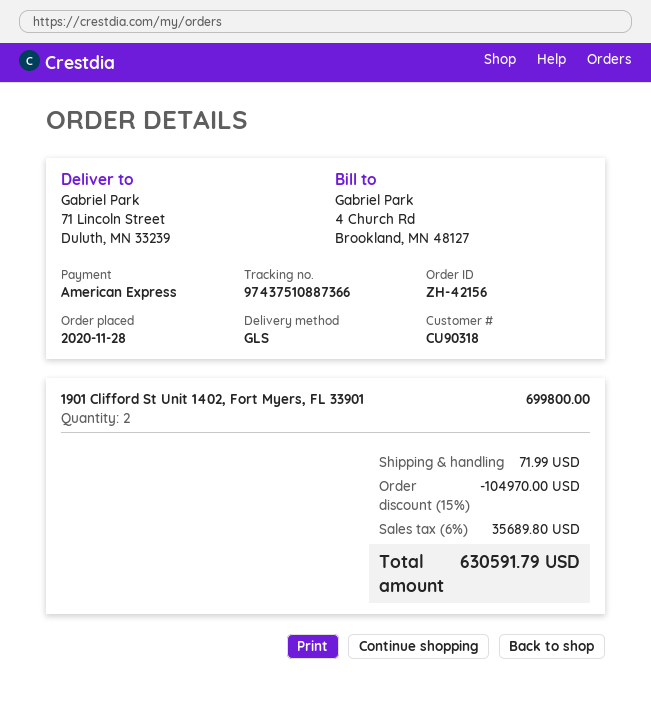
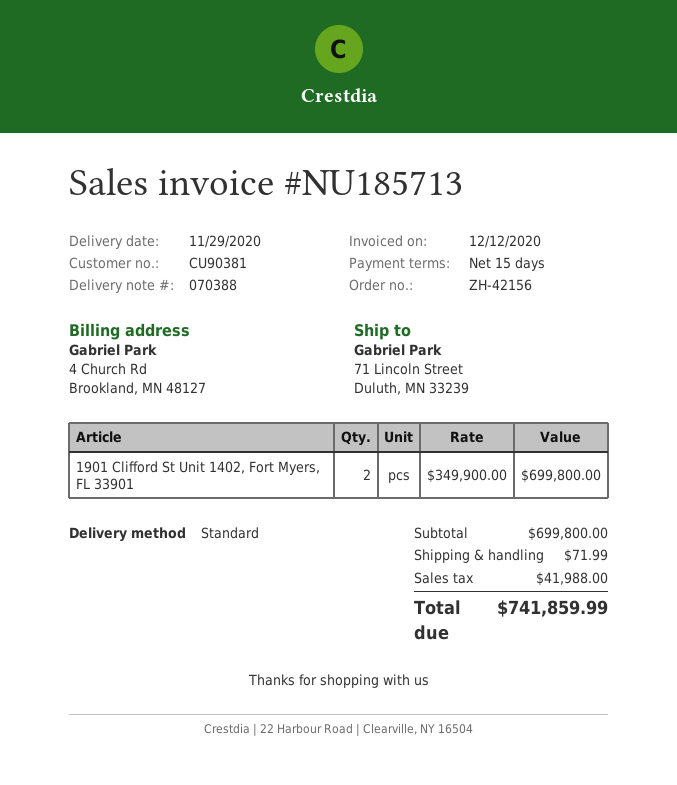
customer number: CU90318 -> CU90381
shipping method: GLS -> standard
discount: 15% = 104970.00 -> none
tax: 35689.80 -> 41988.00
total: 630591.79 -> 741859.99

